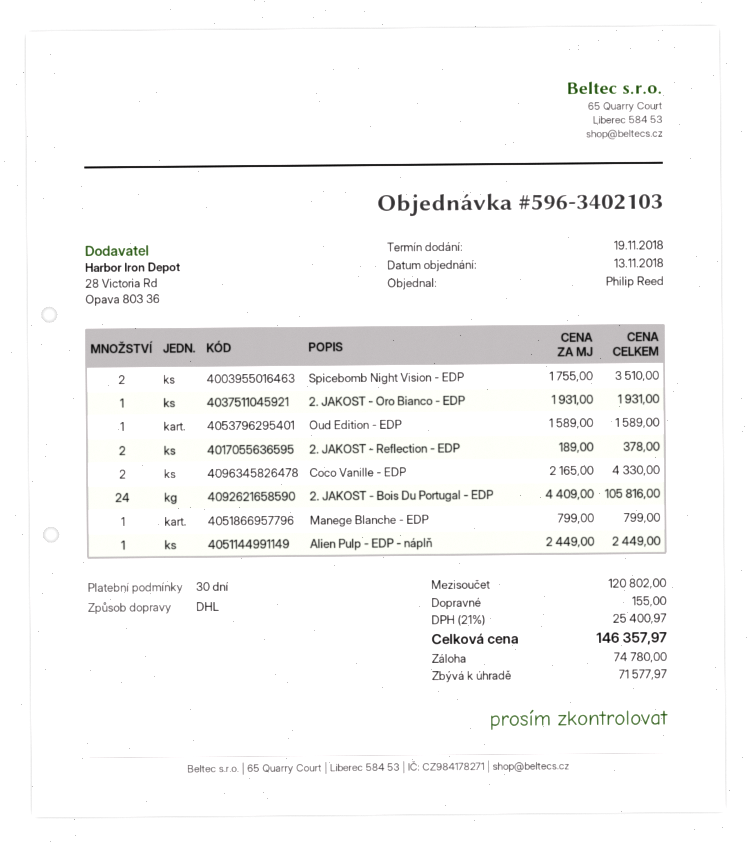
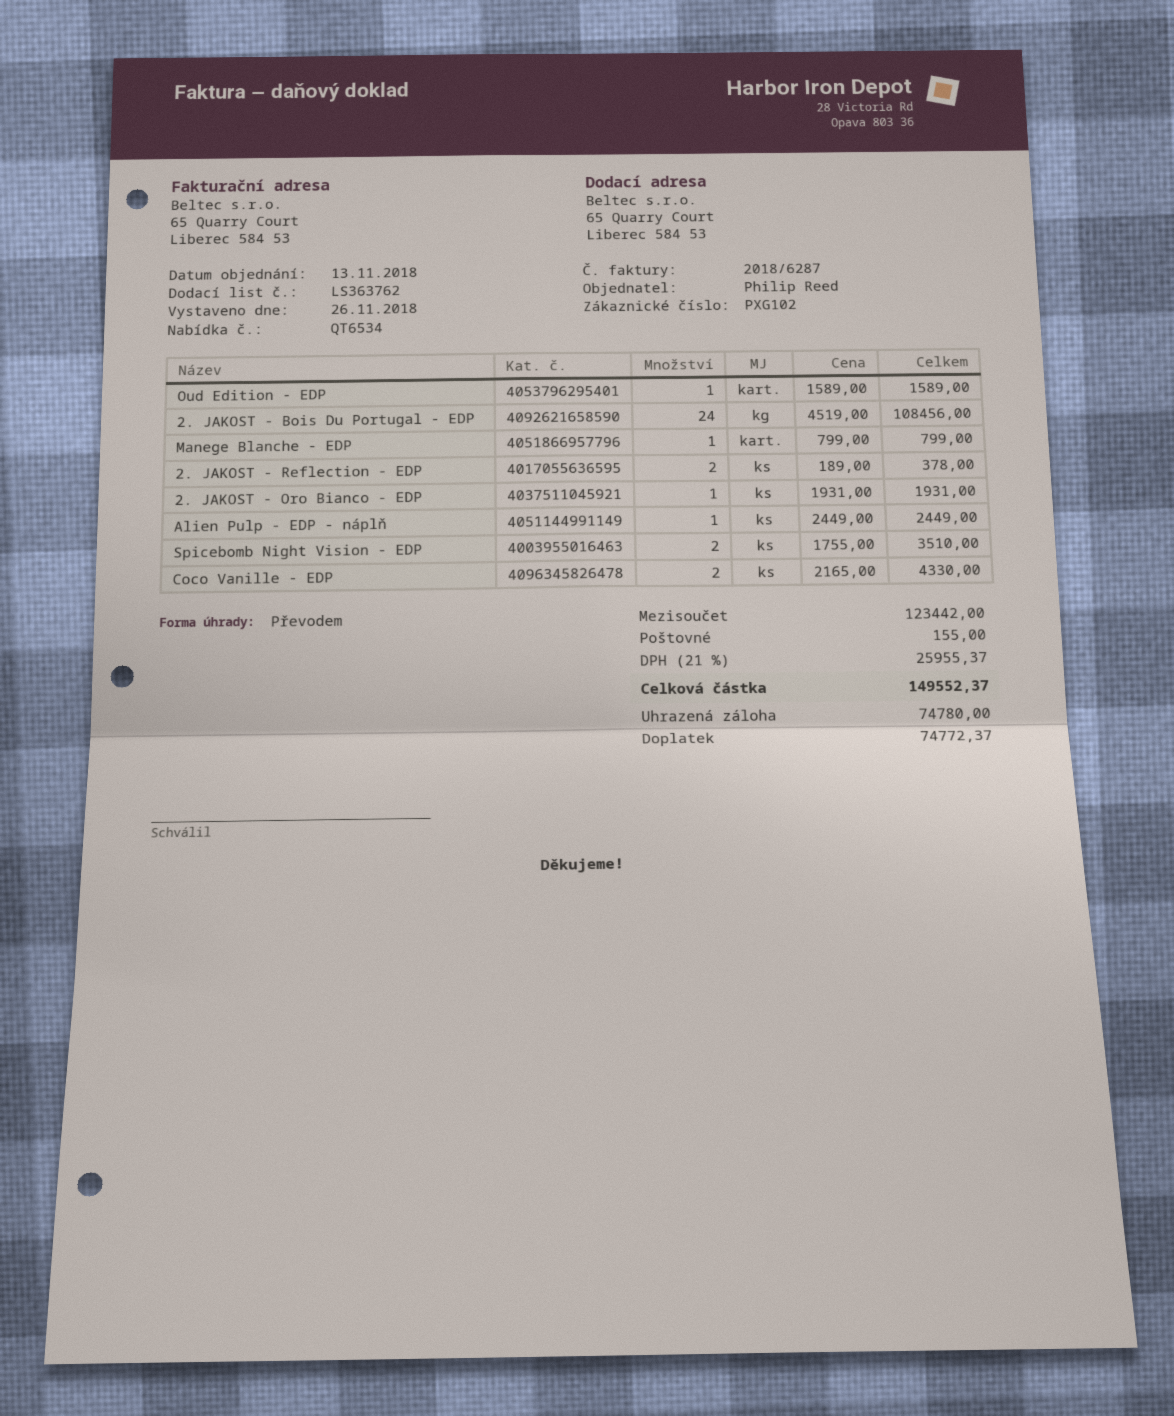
2. JAKOST - Bois Du Portugal - EDP: 24 x 4409.00 = 105816.00 -> 24 x 4519.00 = 108456.00
subtotal: 120802.00 -> 123442.00
tax: 21% = 25400.97 -> 21% = 25955.37
total: 146357.97 -> 149552.37
balance: 71577.97 -> 74772.37

